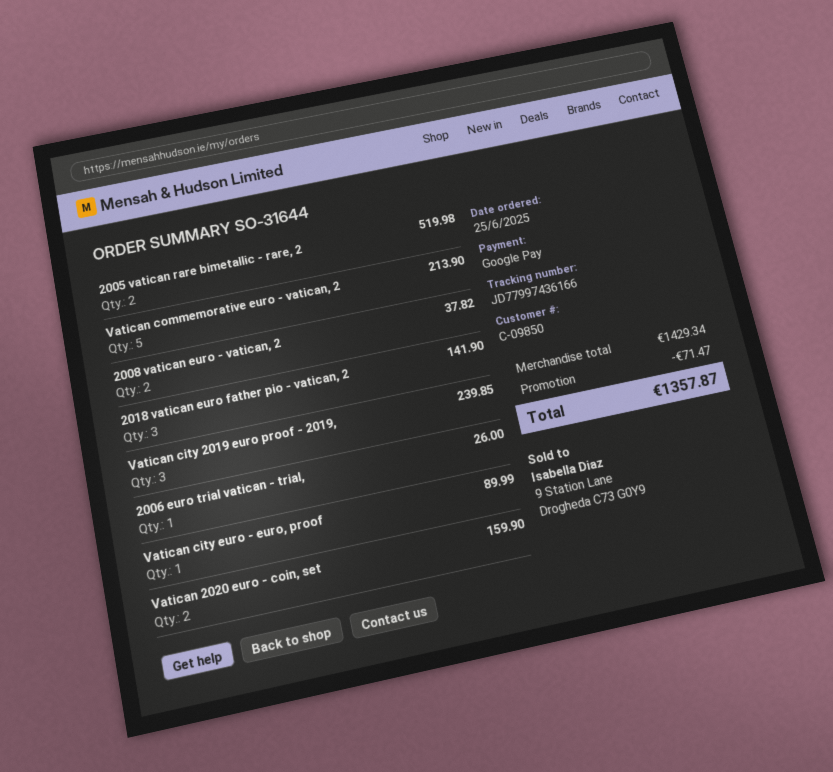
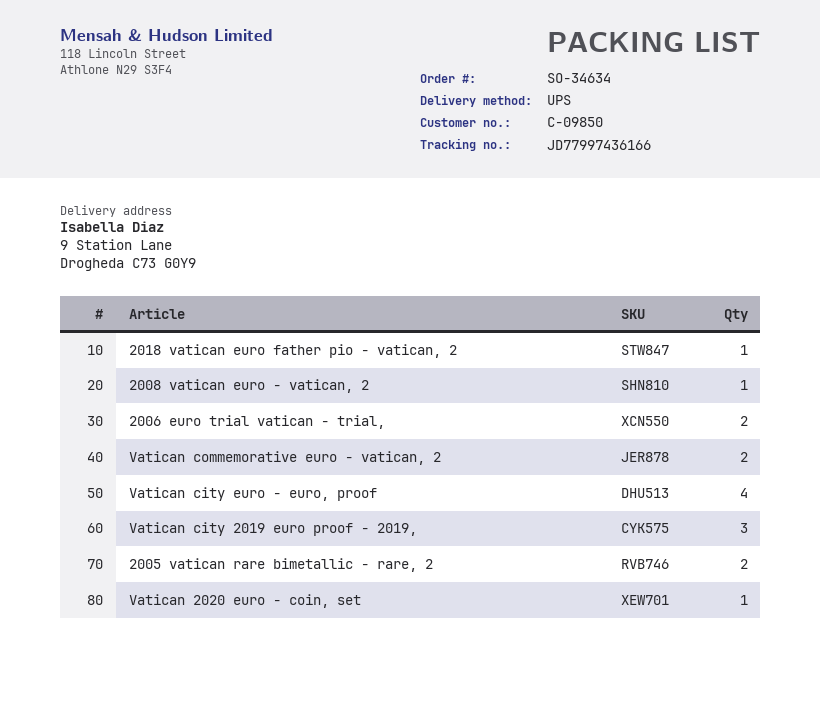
order number: SO-31644 -> SO-34634
Vatican commemorative euro - vatican, 2: 5 -> 2
2008 vatican euro - vatican, 2: 2 -> 1
2018 vatican euro father pio - vatican, 2: 3 -> 1
2006 euro trial vatican - trial,: 1 -> 2
Vatican city euro - euro, proof: 1 -> 4
Vatican 2020 euro - coin, set: 2 -> 1

